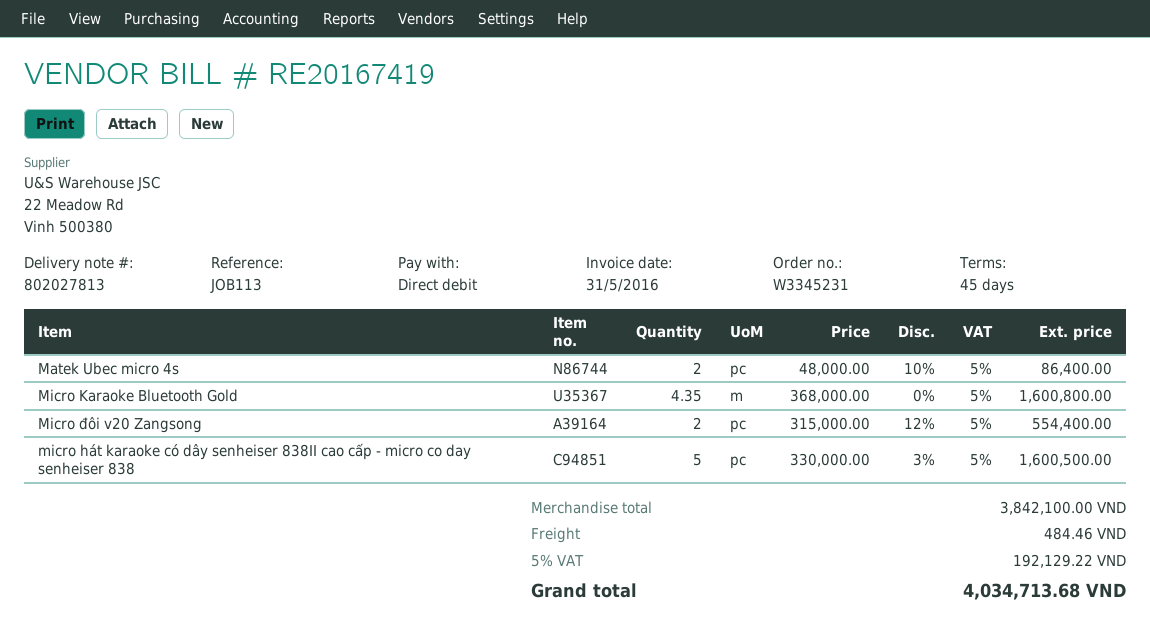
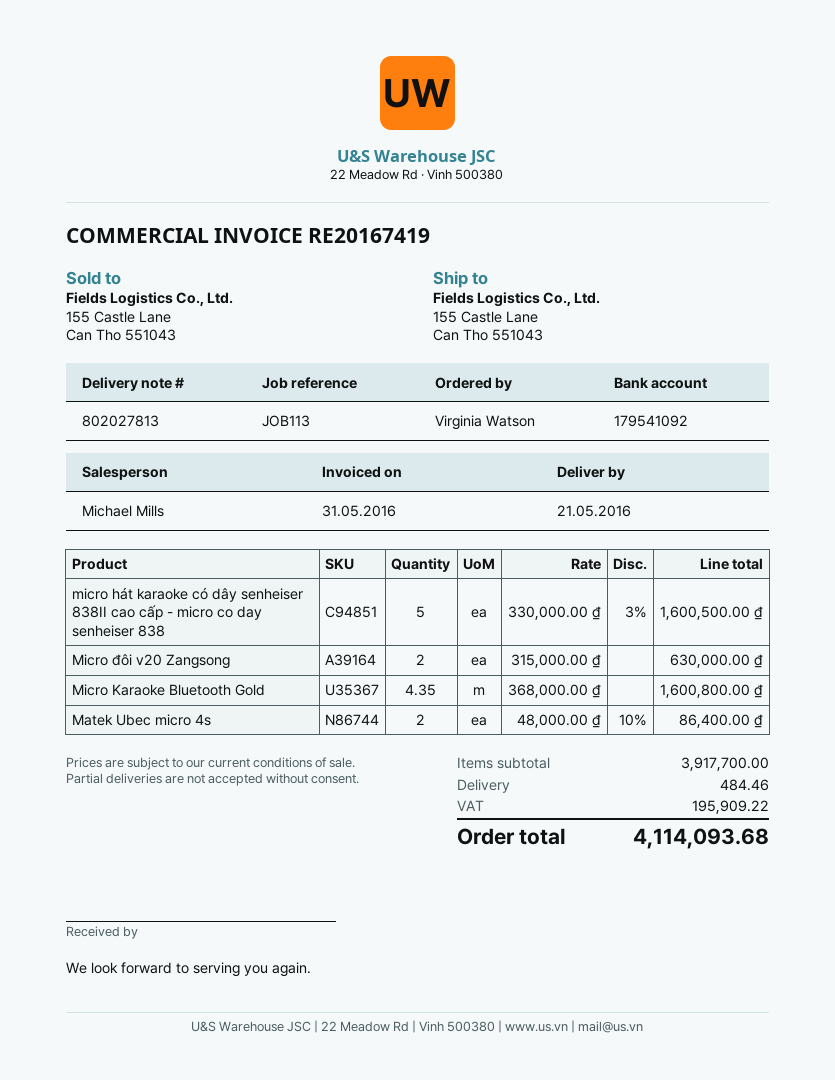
Micro đôi v20 Zangsong: 2 x 315000.00 - 12% = 554400.00 -> 2 x 315000.00 = 630000.00
subtotal: 3842100.00 -> 3917700.00
tax: 192129.22 -> 195909.22
total: 4034713.68 -> 4114093.68

